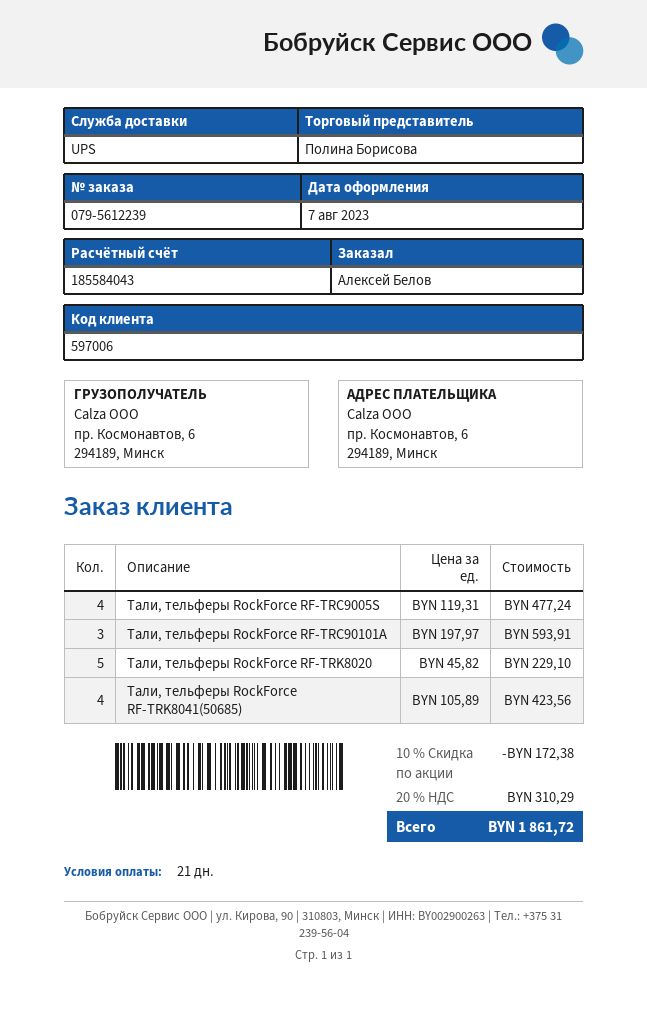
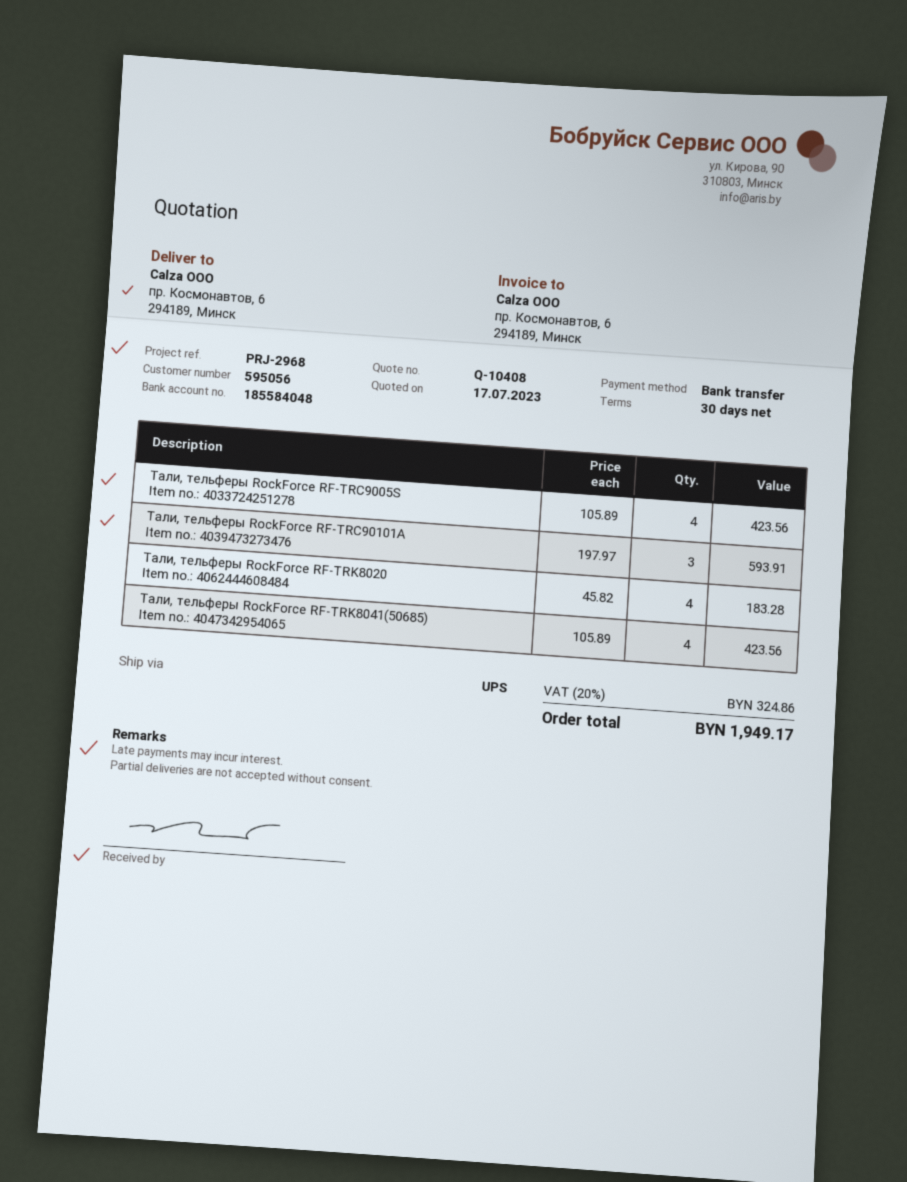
payment terms: 21 days -> 30 days
customer number: 597006 -> 595056
bank account: 185584043 -> 185584048
Тали, тельферы RockForce RF-TRC9005S: 4 x 119.31 = 477.24 -> 4 x 105.89 = 423.56
Тали, тельферы RockForce RF-TRK8020: 5 x 45.82 = 229.10 -> 4 x 45.82 = 183.28
discount: 10% = 172.38 -> none
tax: 20% = 310.29 -> 20% = 324.86
total: 1861.72 -> 1949.17

